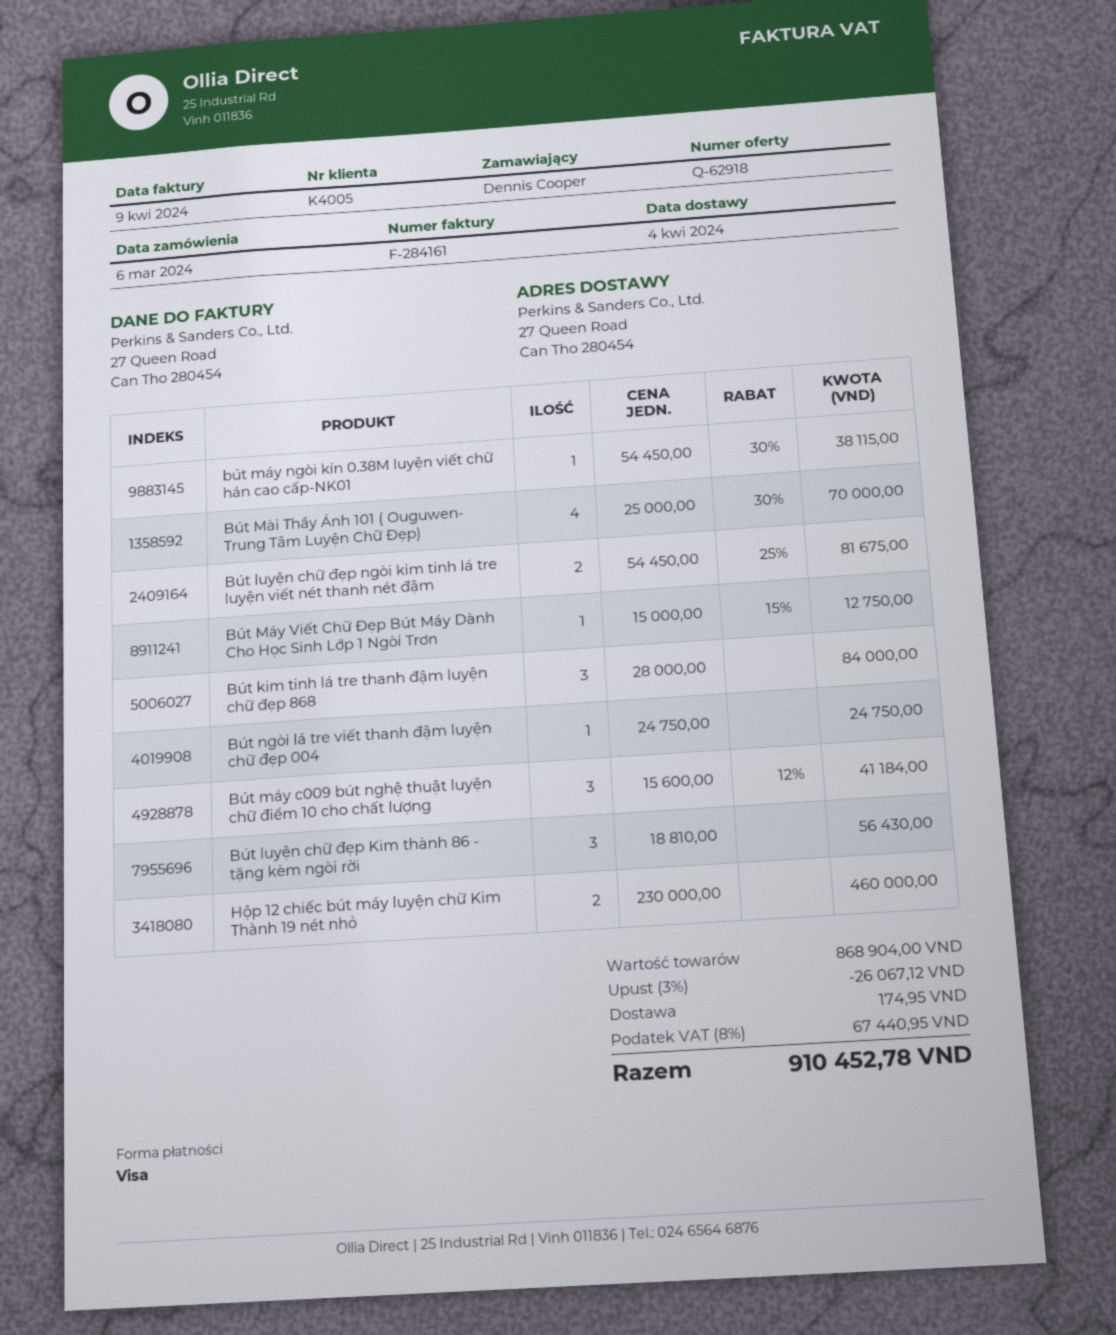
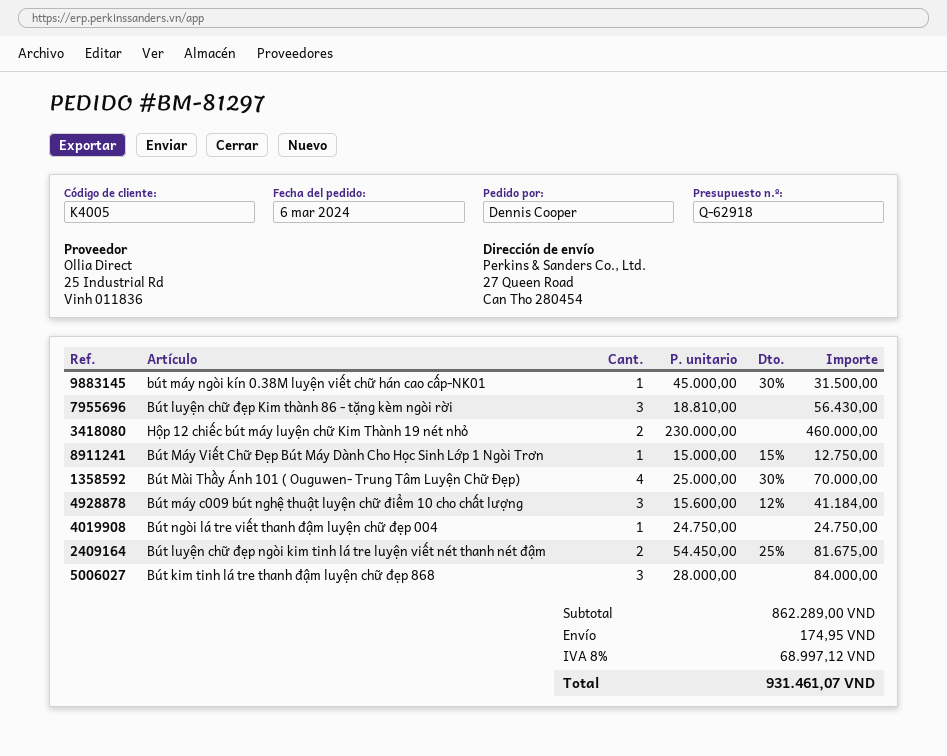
bút máy ngòi kín 0.38M luyện viết chữ hán cao cấp-NK01: 1 x 54450.00 - 30% = 38115.00 -> 1 x 45000.00 - 30% = 31500.00
subtotal: 868904.00 -> 862289.00
discount: 3% = 26067.12 -> none
tax: 8% = 67440.95 -> 8% = 68997.12
total: 910452.78 -> 931461.07

